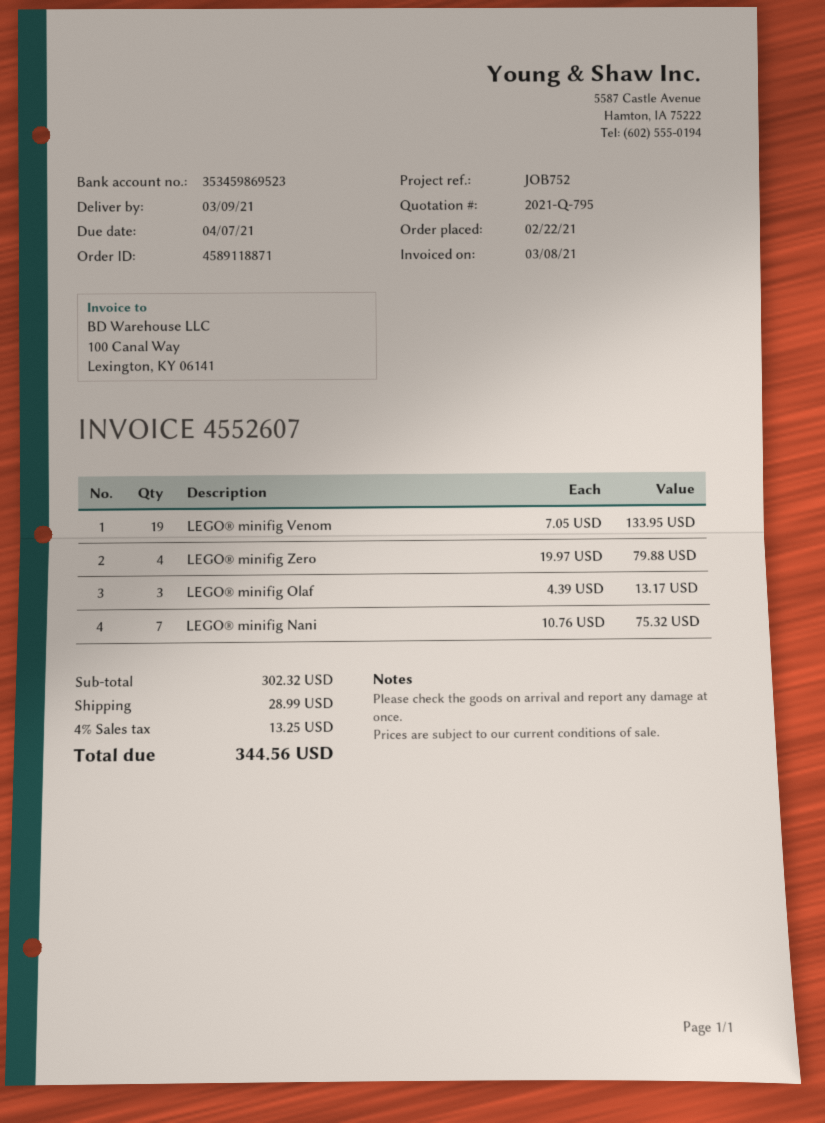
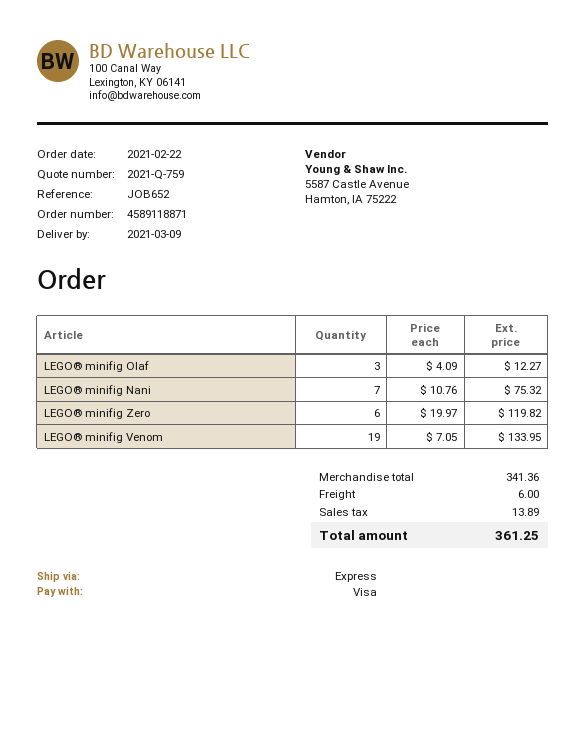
quote number: 2021-Q-795 -> 2021-Q-759
reference: JOB752 -> JOB652
LEGO® minifig Zero: 4 x 19.97 = 79.88 -> 6 x 19.97 = 119.82
LEGO® minifig Olaf: 3 x 4.39 = 13.17 -> 3 x 4.09 = 12.27
subtotal: 302.32 -> 341.36
shipping: 28.99 -> 6.00
tax: 13.25 -> 13.89
total: 344.56 -> 361.25

